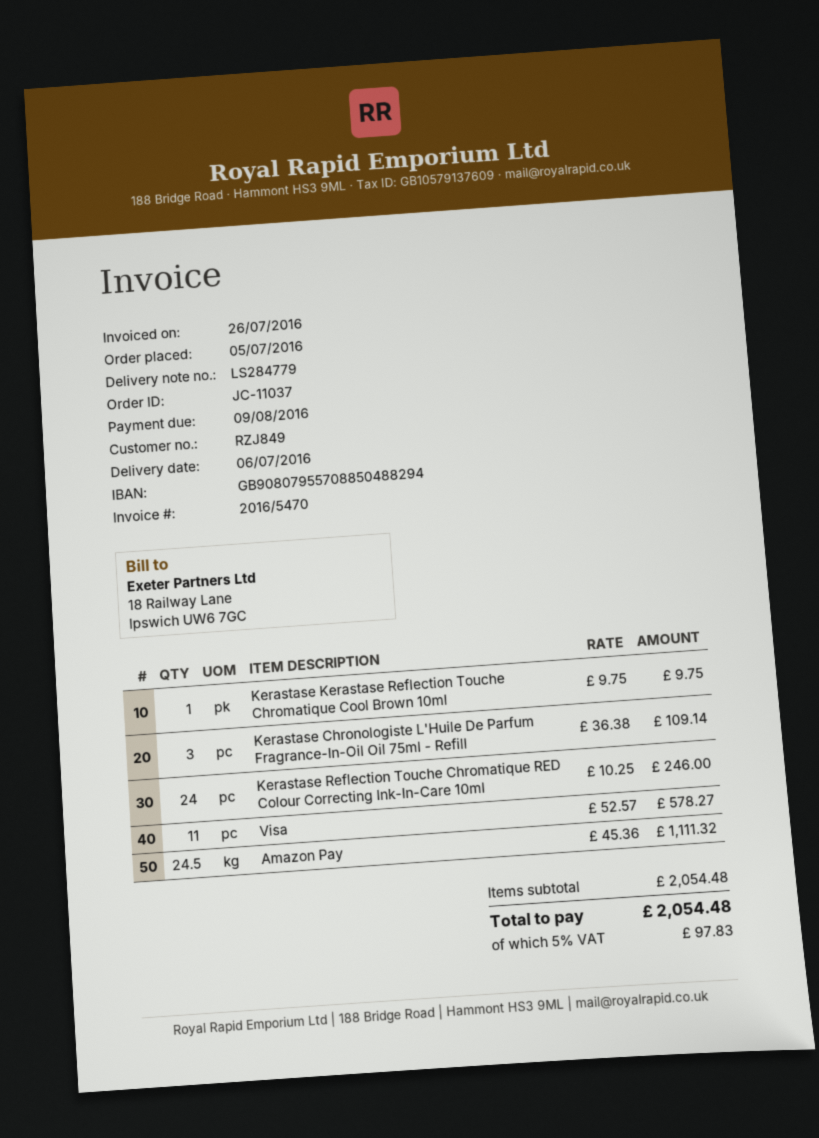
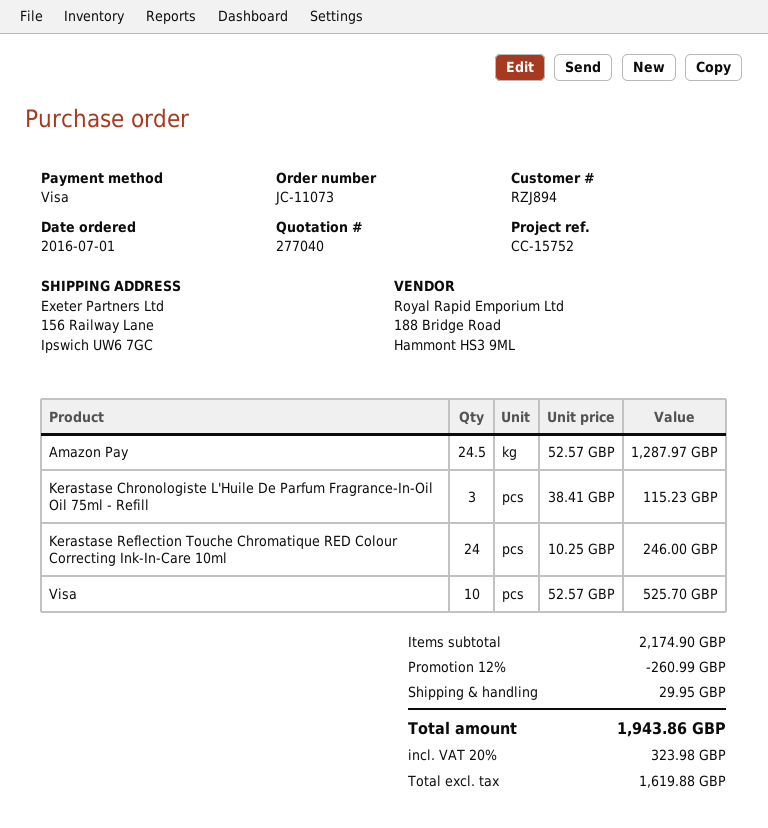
order number: JC-11037 -> JC-11073
order date: 2016-07-05 -> 2016-07-01
customer number: RZJ849 -> RZJ894
Kerastase Kerastase Reflection Touche Chromatique Cool Brown 10ml: 1 x 9.75 = 9.75 -> none
Kerastase Chronologiste L'Huile De Parfum Fragrance-In-Oil Oil 75ml - Refill: 3 x 36.38 = 109.14 -> 3 x 38.41 = 115.23
Visa: 11 x 52.57 = 578.27 -> 10 x 52.57 = 525.70
Amazon Pay: 24.5 x 45.36 = 1111.32 -> 24.5 x 52.57 = 1287.97
subtotal: 2054.48 -> 2174.90
discount: none -> 12% = 260.99
shipping: none -> 29.95
tax: 5% = 97.83 -> 20% = 323.98
total: 2054.48 -> 1943.86

